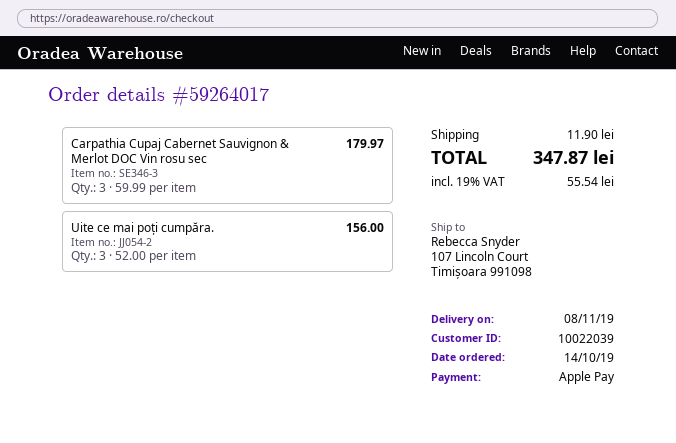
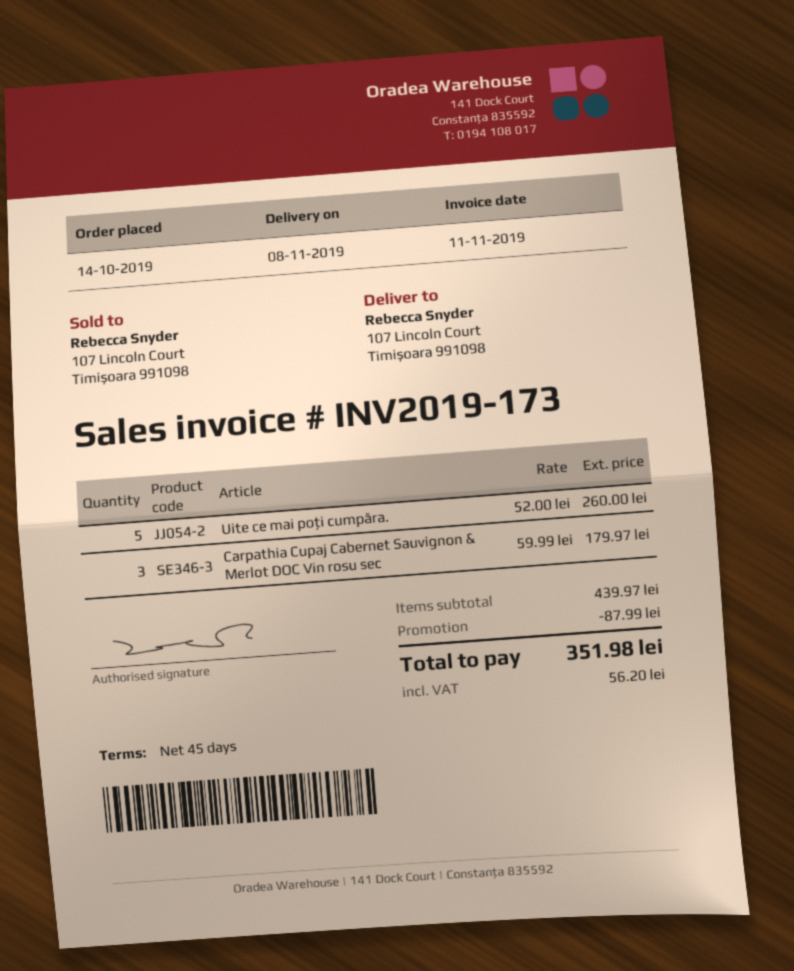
Uite ce mai poți cumpăra.: 3 x 52.00 = 156.00 -> 5 x 52.00 = 260.00
discount: none -> 87.99
shipping: 11.90 -> none
tax: 55.54 -> 56.20
total: 347.87 -> 351.98

